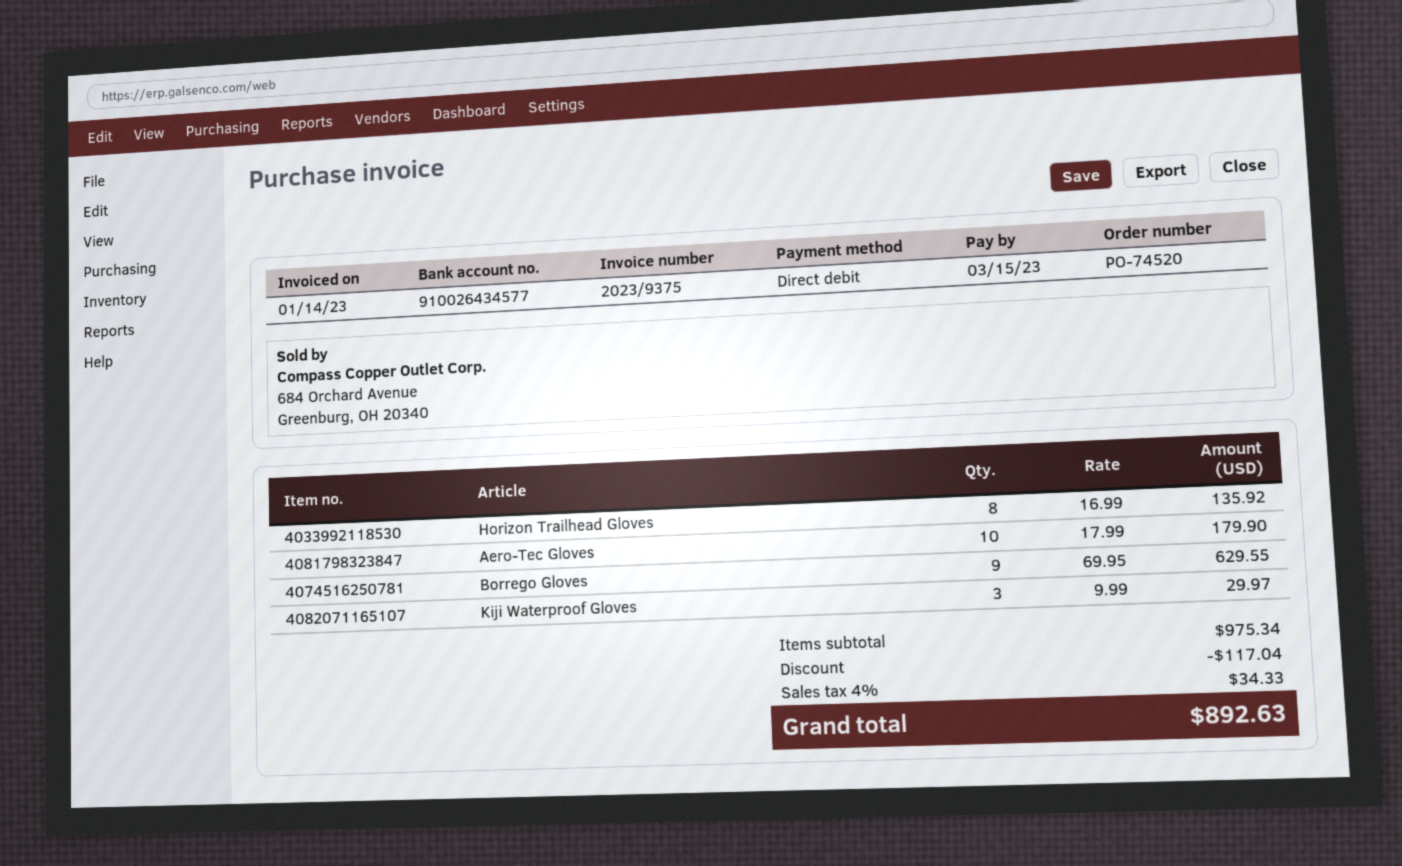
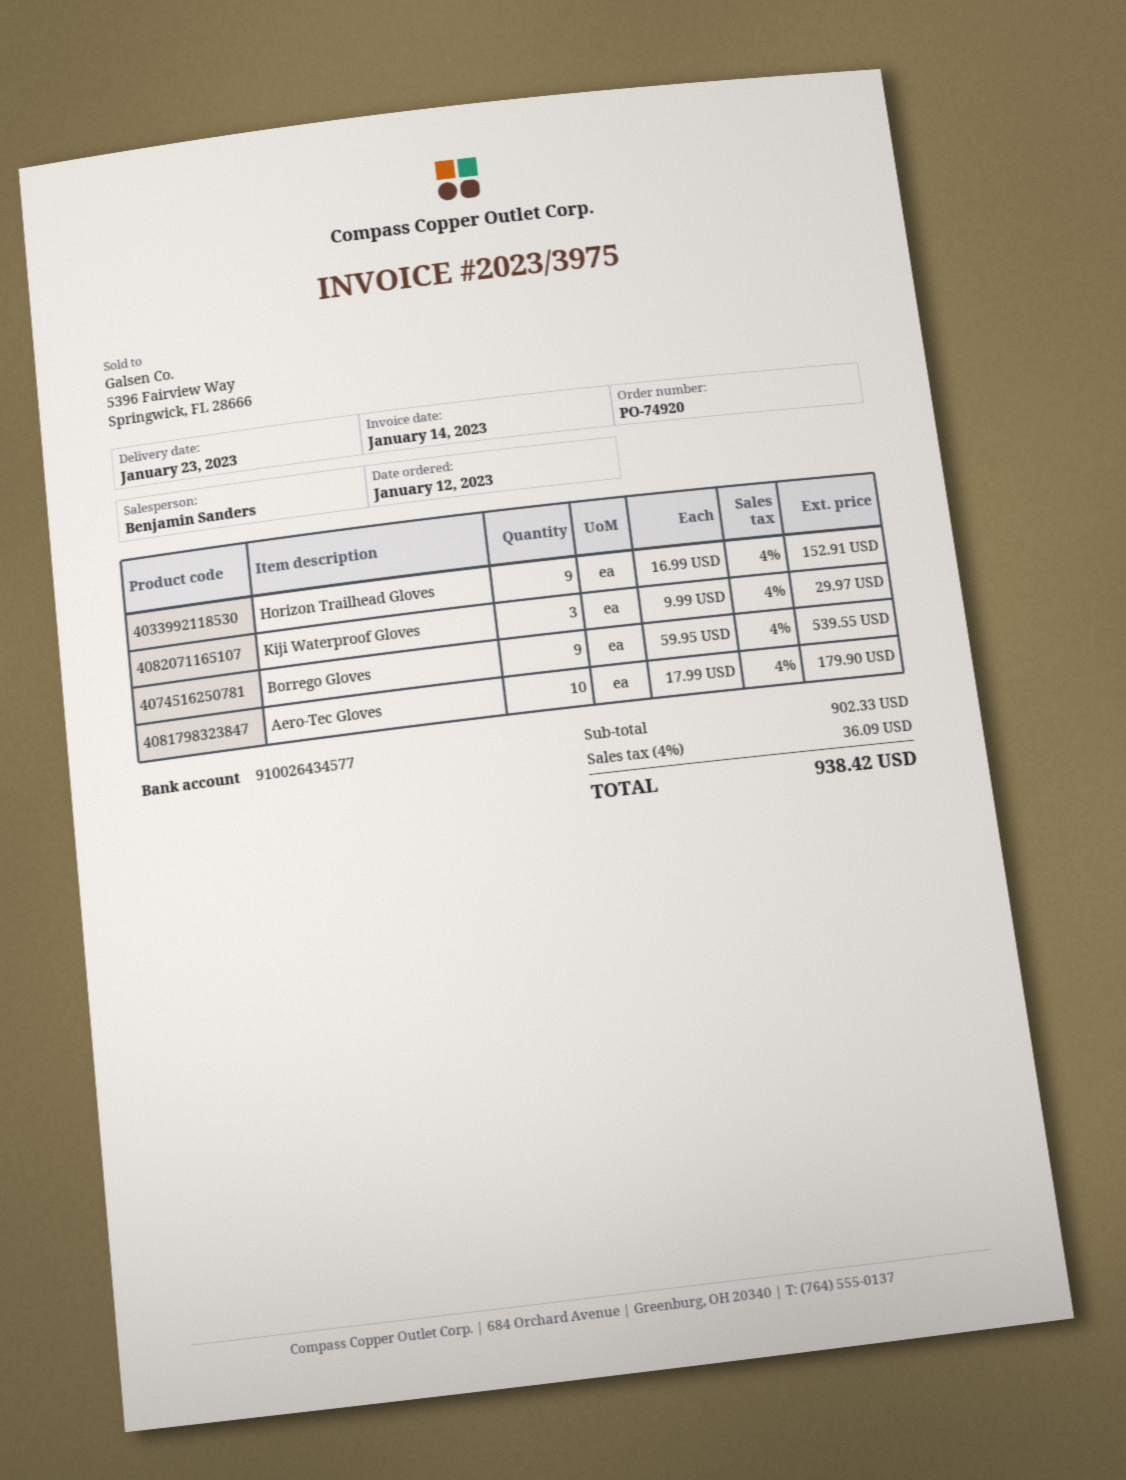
order number: PO-74520 -> PO-74920
invoice number: 2023/9375 -> 2023/3975
Horizon Trailhead Gloves: 8 x 16.99 = 135.92 -> 9 x 16.99 = 152.91
Borrego Gloves: 9 x 69.95 = 629.55 -> 9 x 59.95 = 539.55
subtotal: 975.34 -> 902.33
discount: 117.04 -> none
tax: 4% = 34.33 -> 4% = 36.09
total: 892.63 -> 938.42

